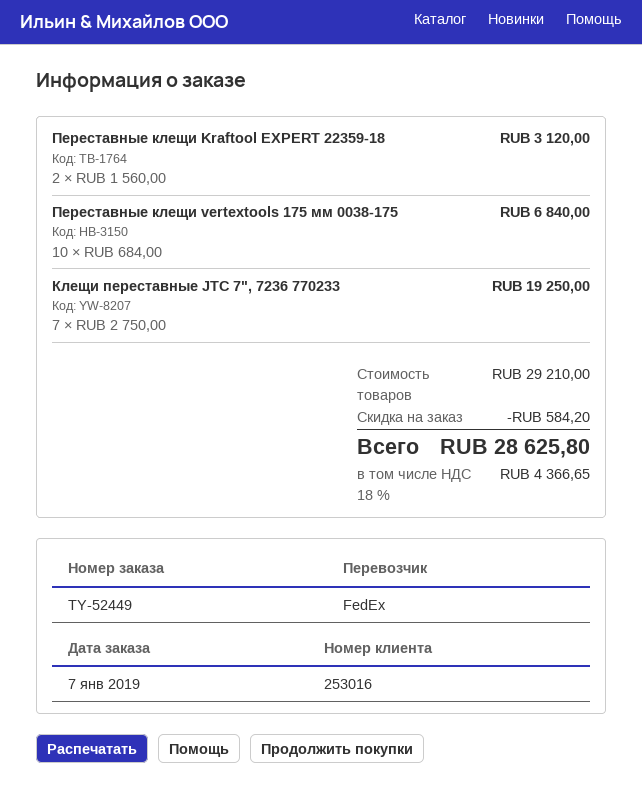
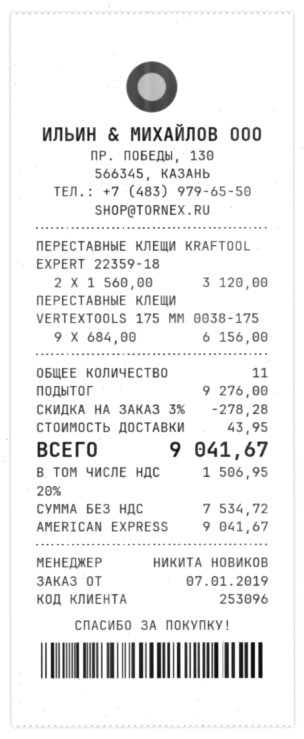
customer number: 253016 -> 253096
Переставные клещи vertextools 175 мм 0038-175: 10 x 684.00 = 6840.00 -> 9 x 684.00 = 6156.00
Клещи переставные JTC 7", 7236 770233: 7 x 2750.00 = 19250.00 -> none
subtotal: 29210.00 -> 9276.00
discount: 584.20 -> 278.28
shipping: none -> 43.95
tax: 18% = 4366.65 -> 20% = 1506.95
total: 28625.80 -> 9041.67

